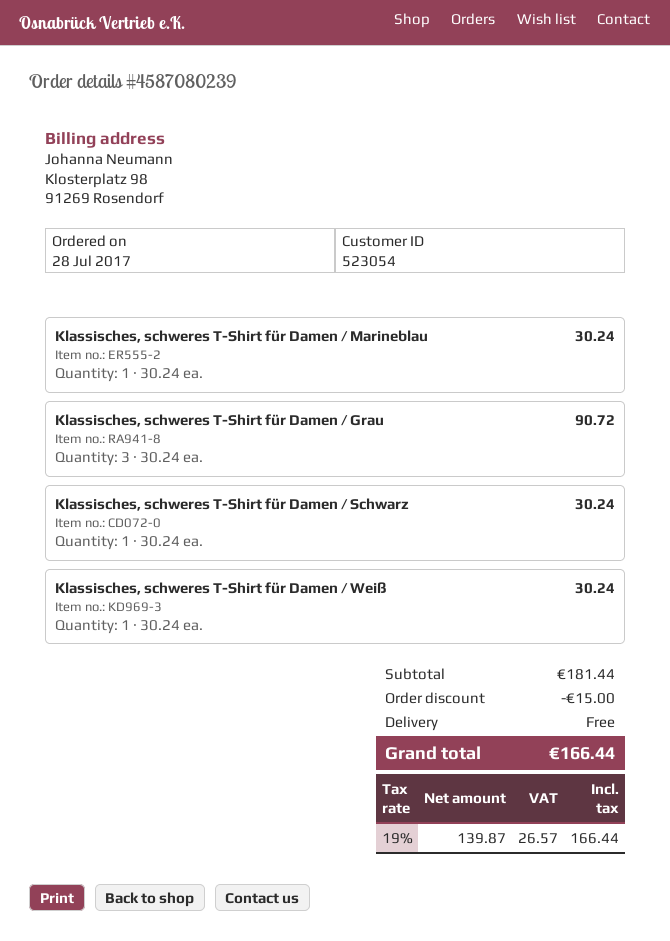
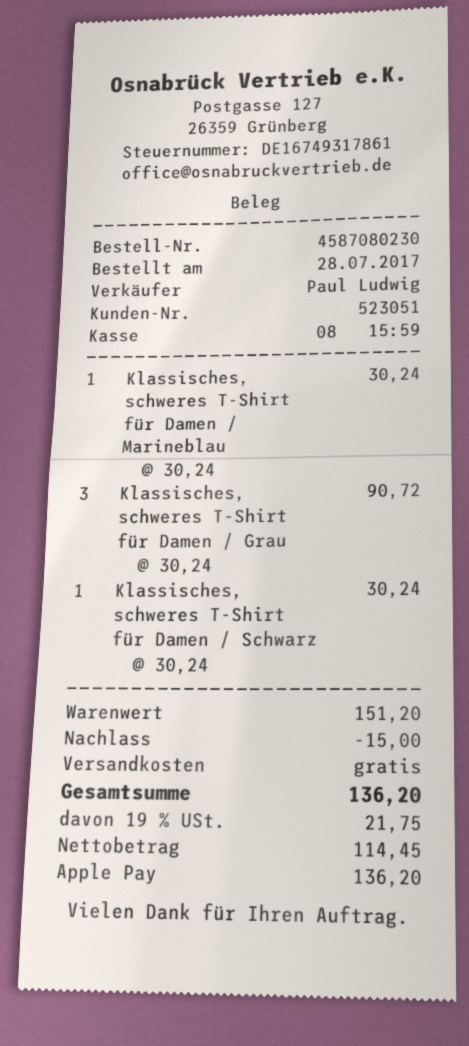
order number: 4587080239 -> 4587080230
customer number: 523054 -> 523051
Klassisches, schweres T-Shirt für Damen / Weiß: 1 x 30.24 = 30.24 -> none
subtotal: 181.44 -> 151.20
net: 139.87 -> 114.45
tax: 19% = 26.57 -> 19% = 21.75
total: 166.44 -> 136.20

